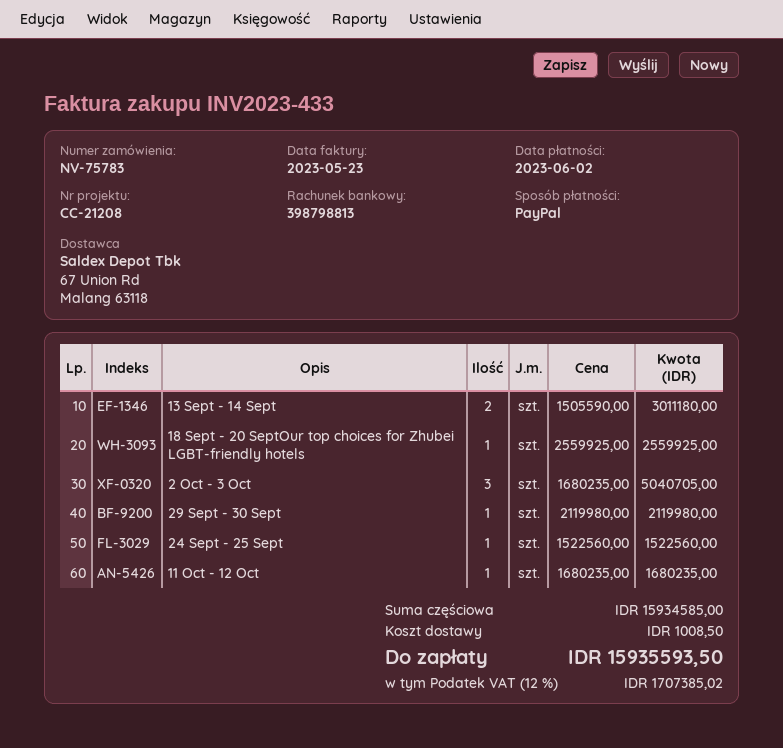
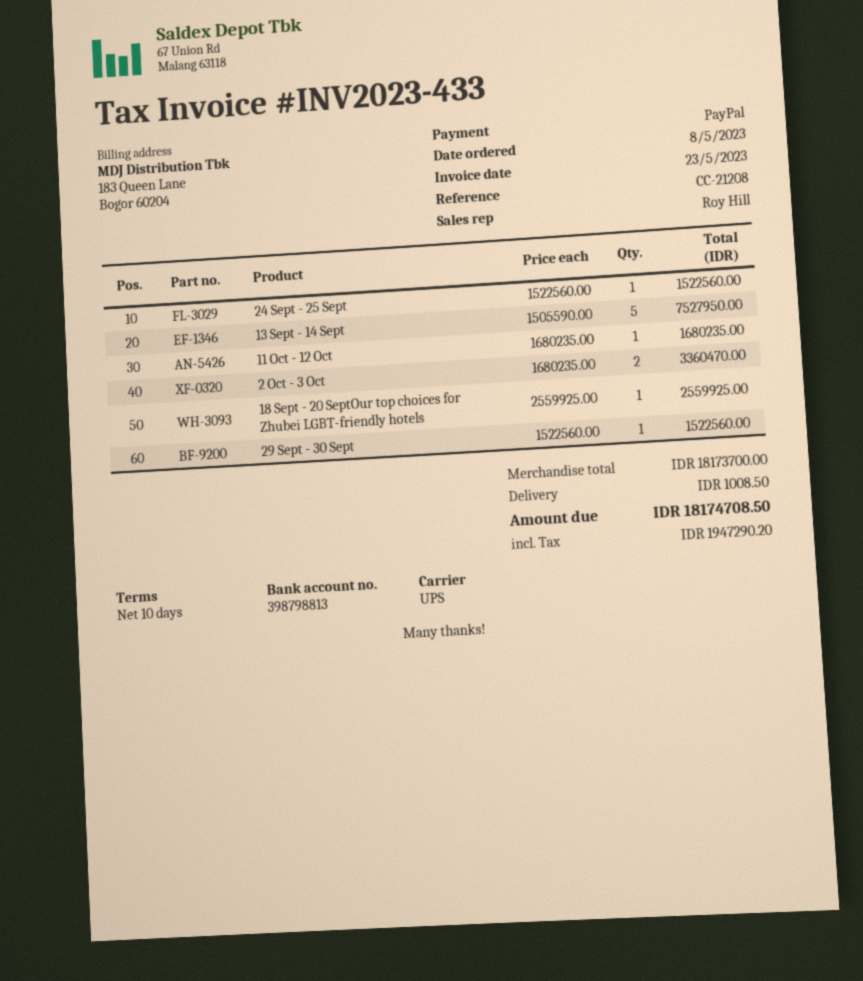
13 Sept - 14 Sept: 2 x 1505590.00 = 3011180.00 -> 5 x 1505590.00 = 7527950.00
2 Oct - 3 Oct: 3 x 1680235.00 = 5040705.00 -> 2 x 1680235.00 = 3360470.00
29 Sept - 30 Sept: 1 x 2119980.00 = 2119980.00 -> 1 x 1522560.00 = 1522560.00
subtotal: 15934585.00 -> 18173700.00
tax: 1707385.02 -> 1947290.20
total: 15935593.50 -> 18174708.50

